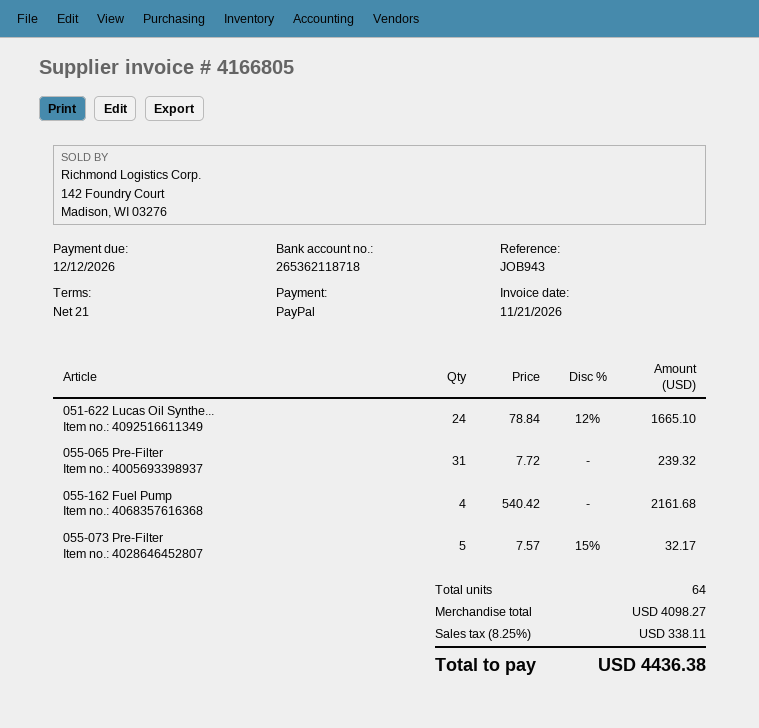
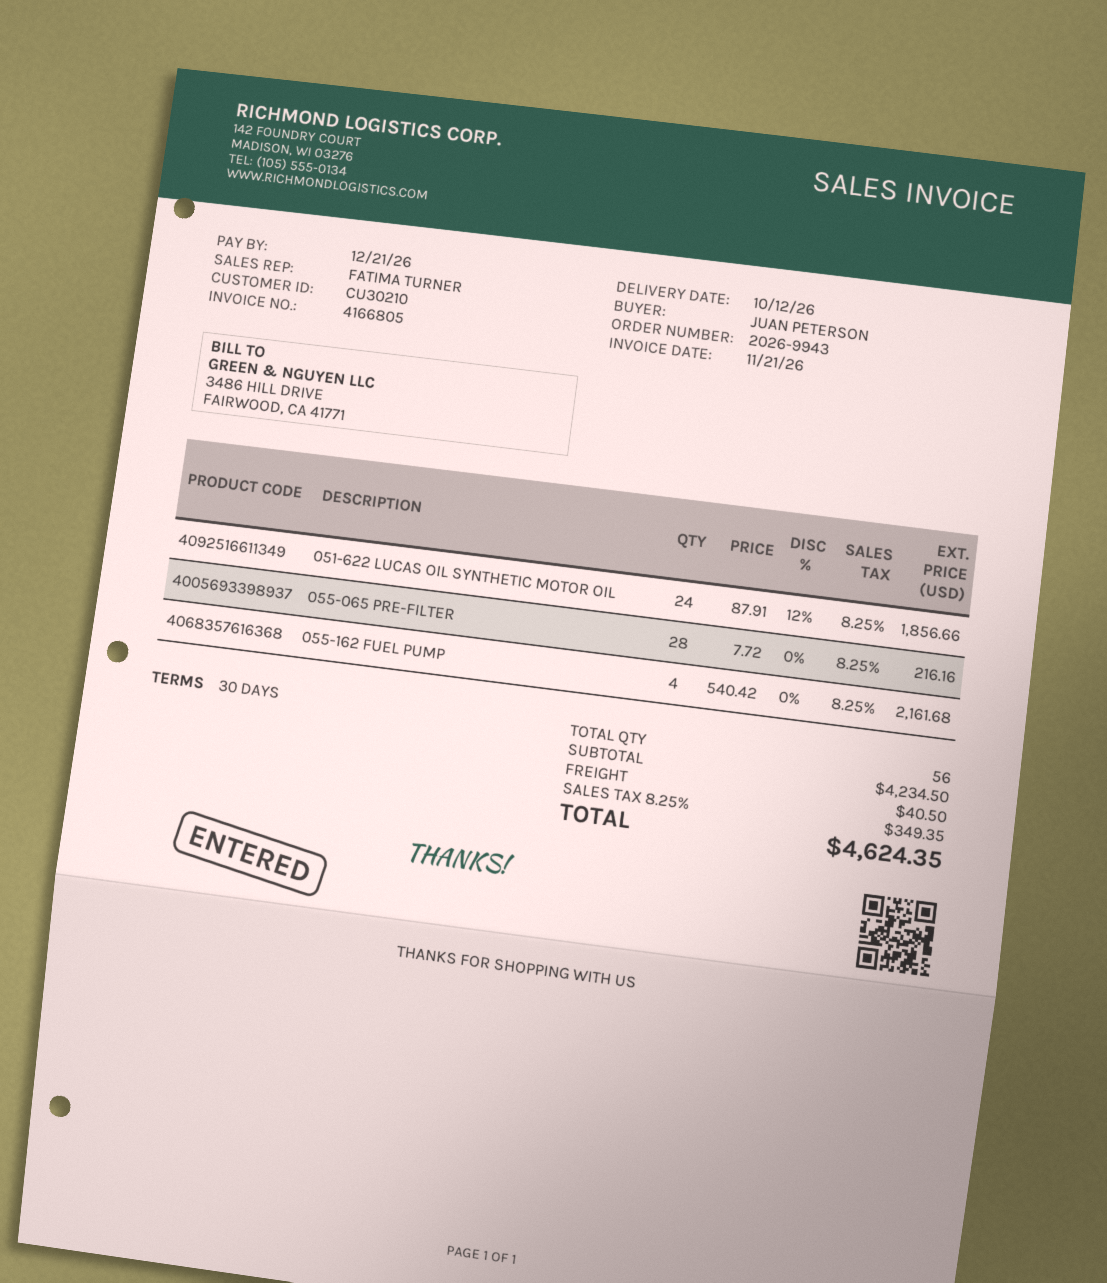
payment terms: 21 days -> 30 days
due date: 2026-12-12 -> 2026-12-21
051-622 Lucas Oil Synthe...: 24 x 78.84 - 12% = 1665.10 -> 24 x 87.91 - 12% = 1856.66
055-065 Pre-Filter: 31 x 7.72 = 239.32 -> 28 x 7.72 = 216.16
055-073 Pre-Filter: 5 x 7.57 - 15% = 32.17 -> none
total quantity: 64 -> 56
subtotal: 4098.27 -> 4234.50
shipping: none -> 40.50
tax: 8.25% = 338.11 -> 8.25% = 349.35
total: 4436.38 -> 4624.35

